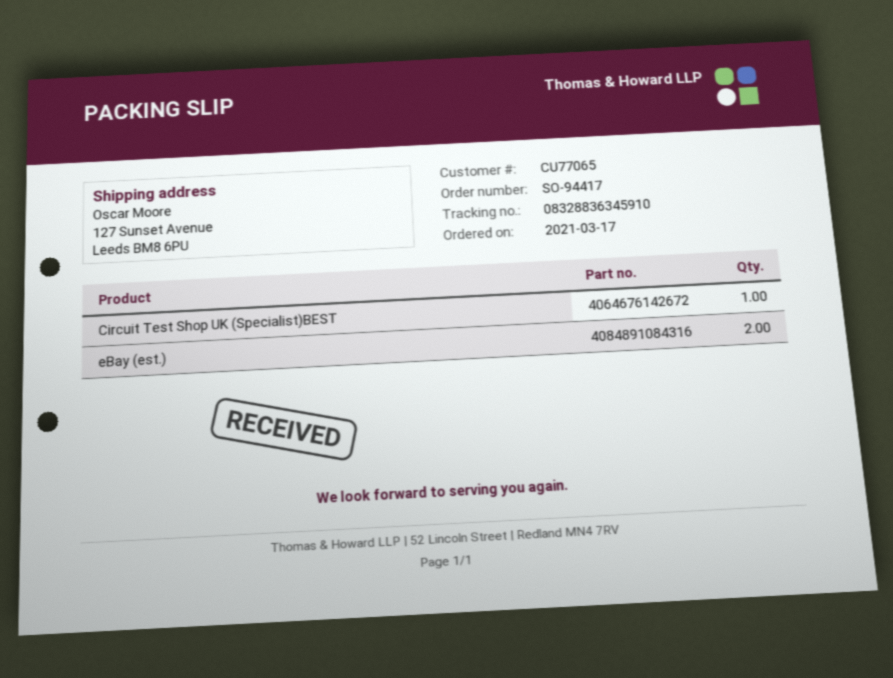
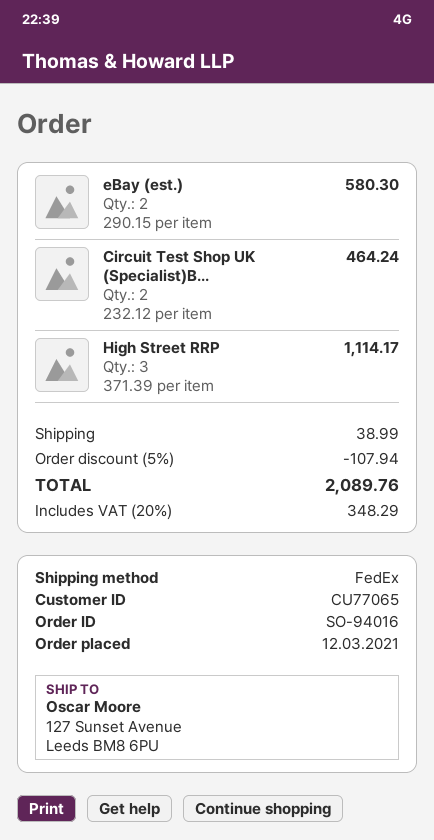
order number: SO-94417 -> SO-94016
order date: 2021-03-17 -> 2021-03-12
Circuit Test Shop UK (Specialist)BEST: 1 -> 2
High Street RRP: none -> 3

